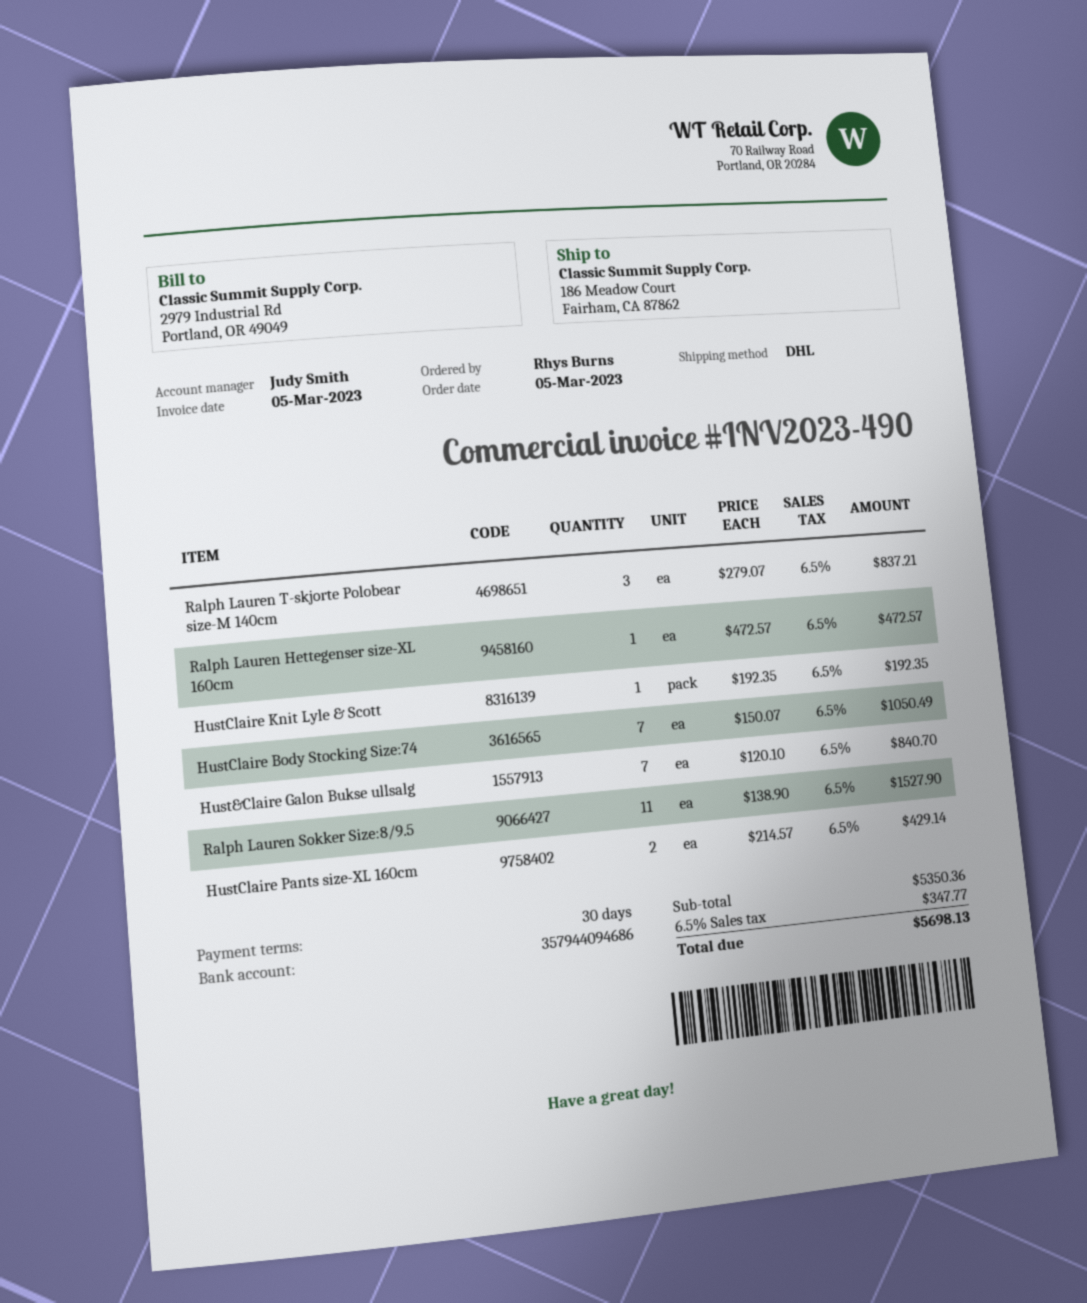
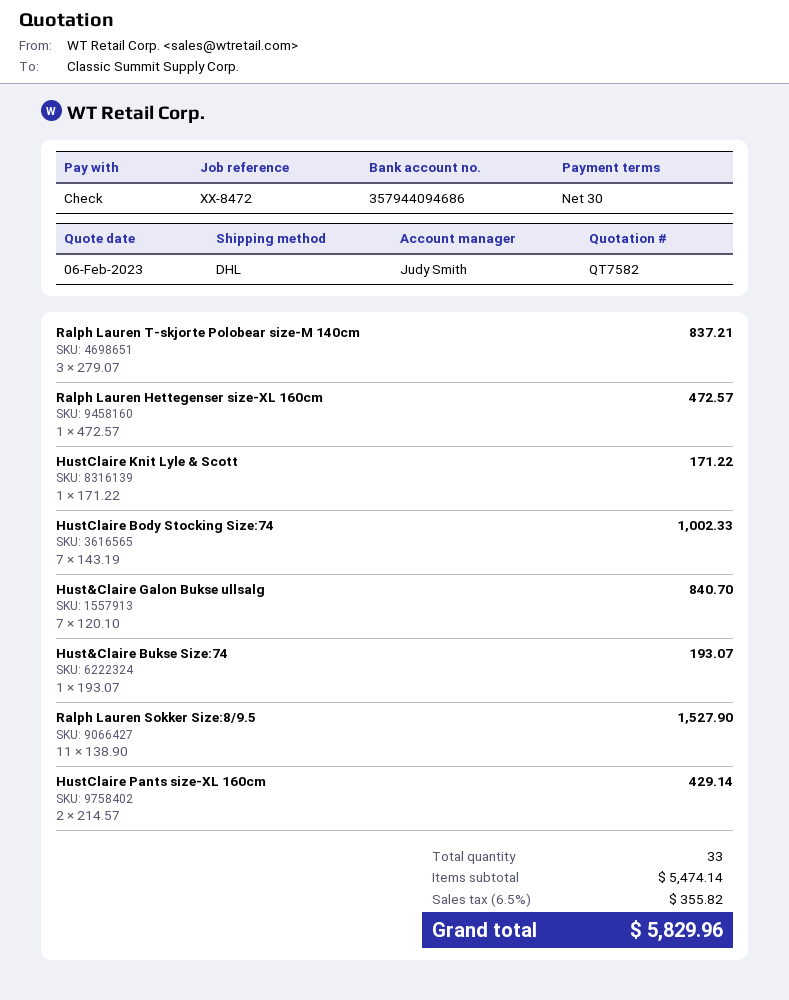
HustClaire Knit Lyle & Scott: 1 x 192.35 = 192.35 -> 1 x 171.22 = 171.22
HustClaire Body Stocking Size:74: 7 x 150.07 = 1050.49 -> 7 x 143.19 = 1002.33
Hust&Claire Bukse Size:74: none -> 1 x 193.07 = 193.07
subtotal: 5350.36 -> 5474.14
tax: 6.5% = 347.77 -> 6.5% = 355.82
total: 5698.13 -> 5829.96

